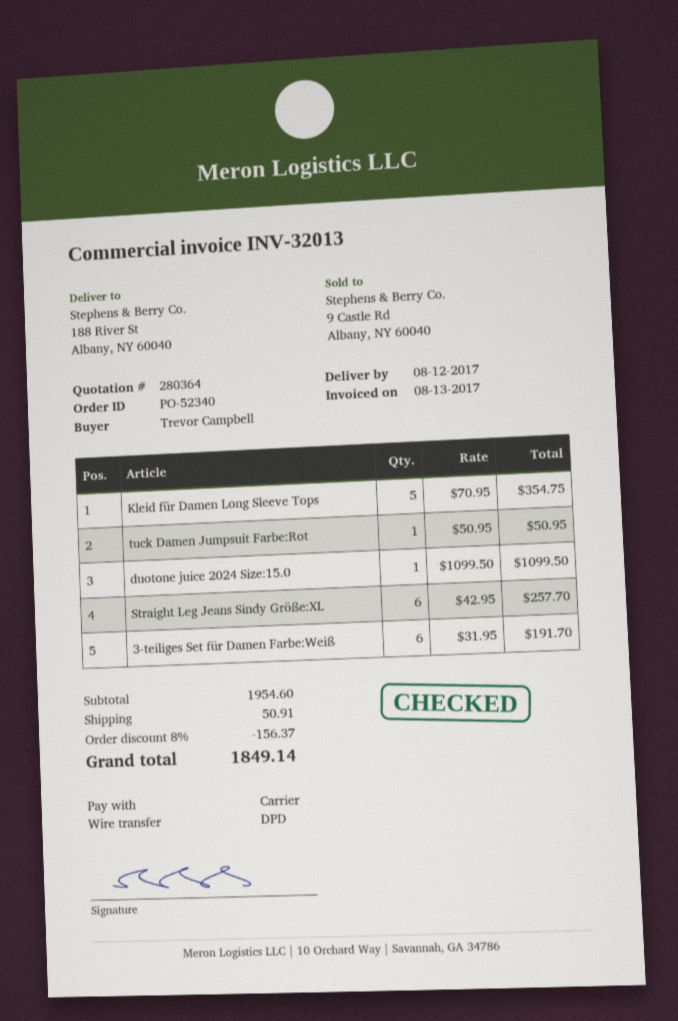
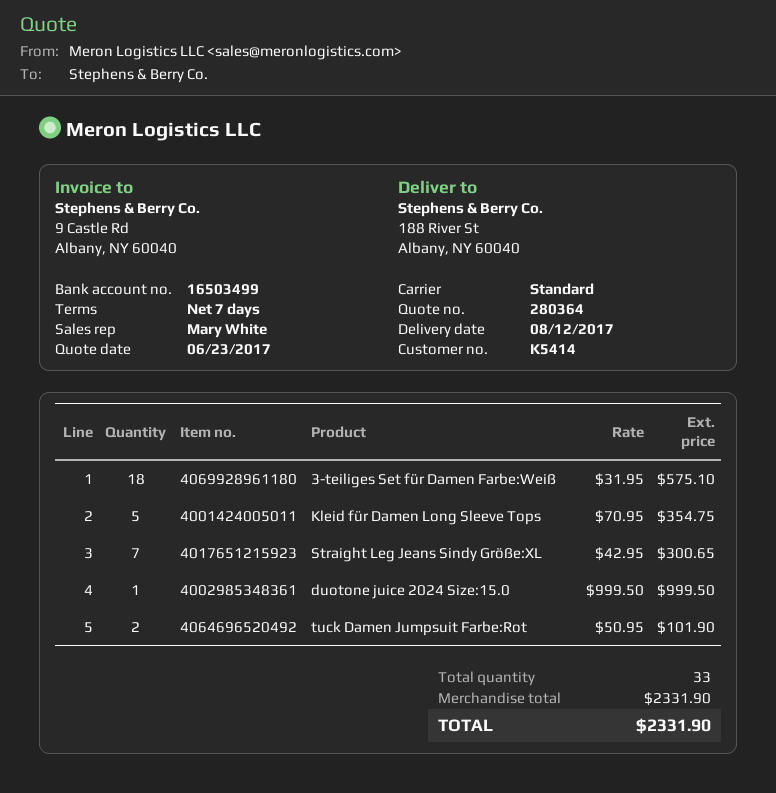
shipping method: DPD -> standard
tuck Damen Jumpsuit Farbe:Rot: 1 x 50.95 = 50.95 -> 2 x 50.95 = 101.90
duotone juice 2024 Size:15.0: 1 x 1099.50 = 1099.50 -> 1 x 999.50 = 999.50
Straight Leg Jeans Sindy Größe:XL: 6 x 42.95 = 257.70 -> 7 x 42.95 = 300.65
3-teiliges Set für Damen Farbe:Weiß: 6 x 31.95 = 191.70 -> 18 x 31.95 = 575.10
subtotal: 1954.60 -> 2331.90
discount: 8% = 156.37 -> none
shipping: 50.91 -> none
total: 1849.14 -> 2331.90

